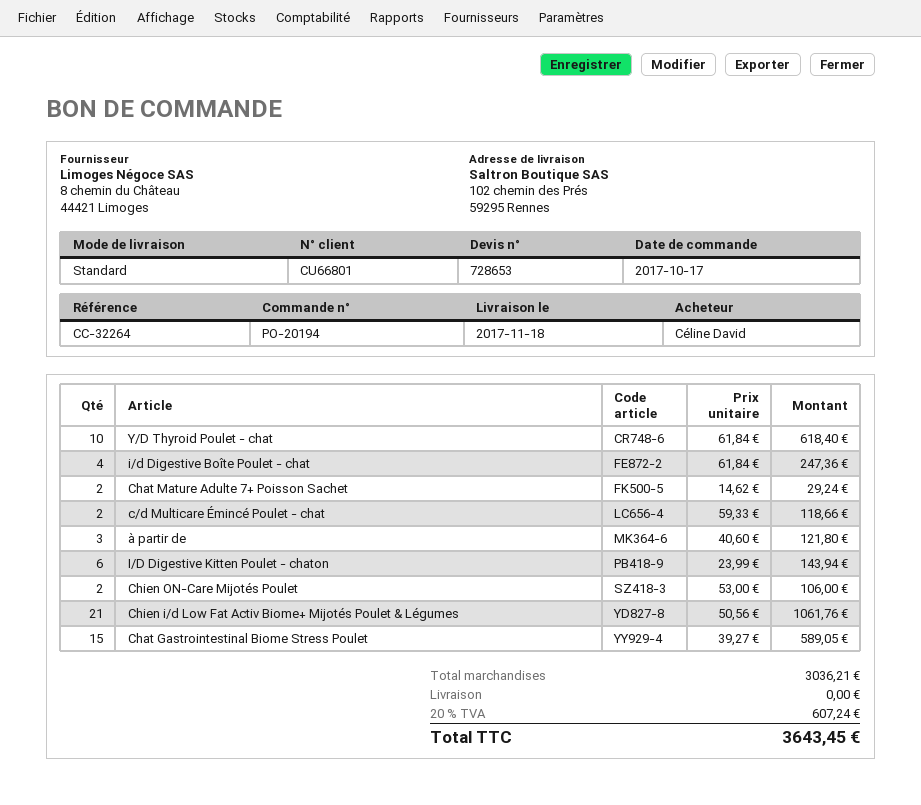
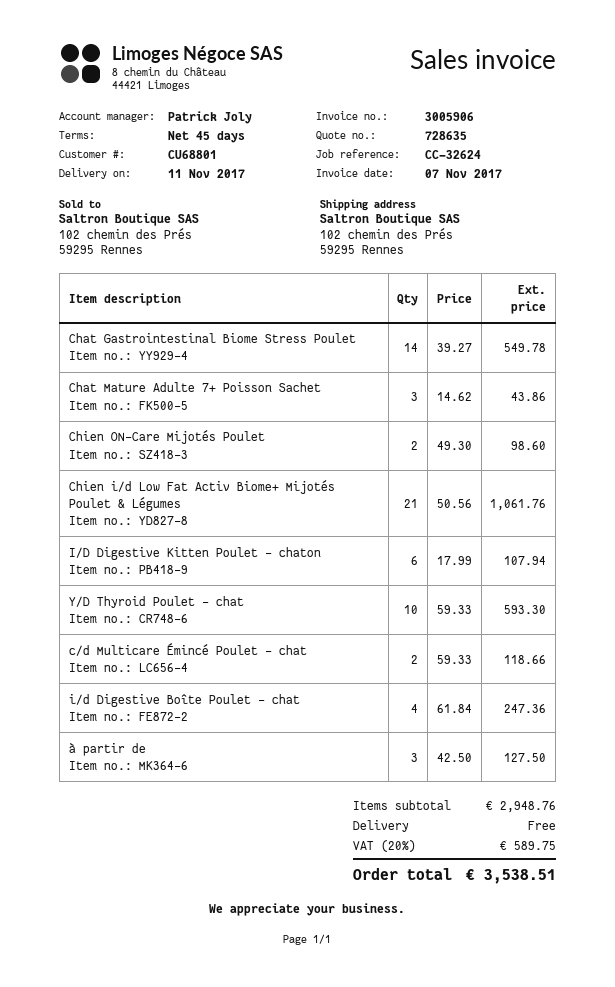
quote number: 728653 -> 728635
delivery date: 2017-11-18 -> 2017-11-11
customer number: CU66801 -> CU68801
reference: CC-32264 -> CC-32624
Y/D Thyroid Poulet - chat: 10 x 61.84 = 618.40 -> 10 x 59.33 = 593.30
Chat Mature Adulte 7+ Poisson Sachet: 2 x 14.62 = 29.24 -> 3 x 14.62 = 43.86
à partir de: 3 x 40.60 = 121.80 -> 3 x 42.50 = 127.50
I/D Digestive Kitten Poulet - chaton: 6 x 23.99 = 143.94 -> 6 x 17.99 = 107.94
Chien ON-Care Mijotés Poulet: 2 x 53.00 = 106.00 -> 2 x 49.30 = 98.60
Chat Gastrointestinal Biome Stress Poulet: 15 x 39.27 = 589.05 -> 14 x 39.27 = 549.78
subtotal: 3036.21 -> 2948.76
tax: 20% = 607.24 -> 20% = 589.75
total: 3643.45 -> 3538.51

